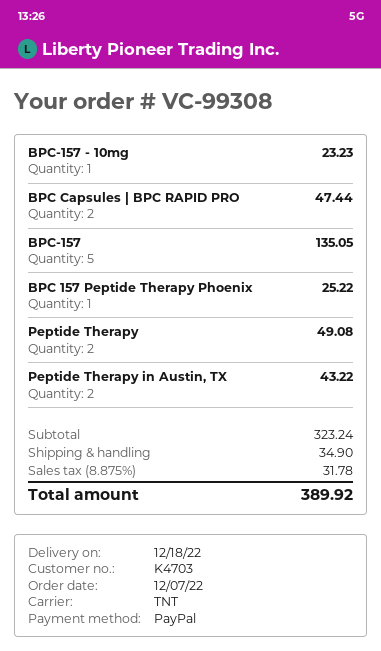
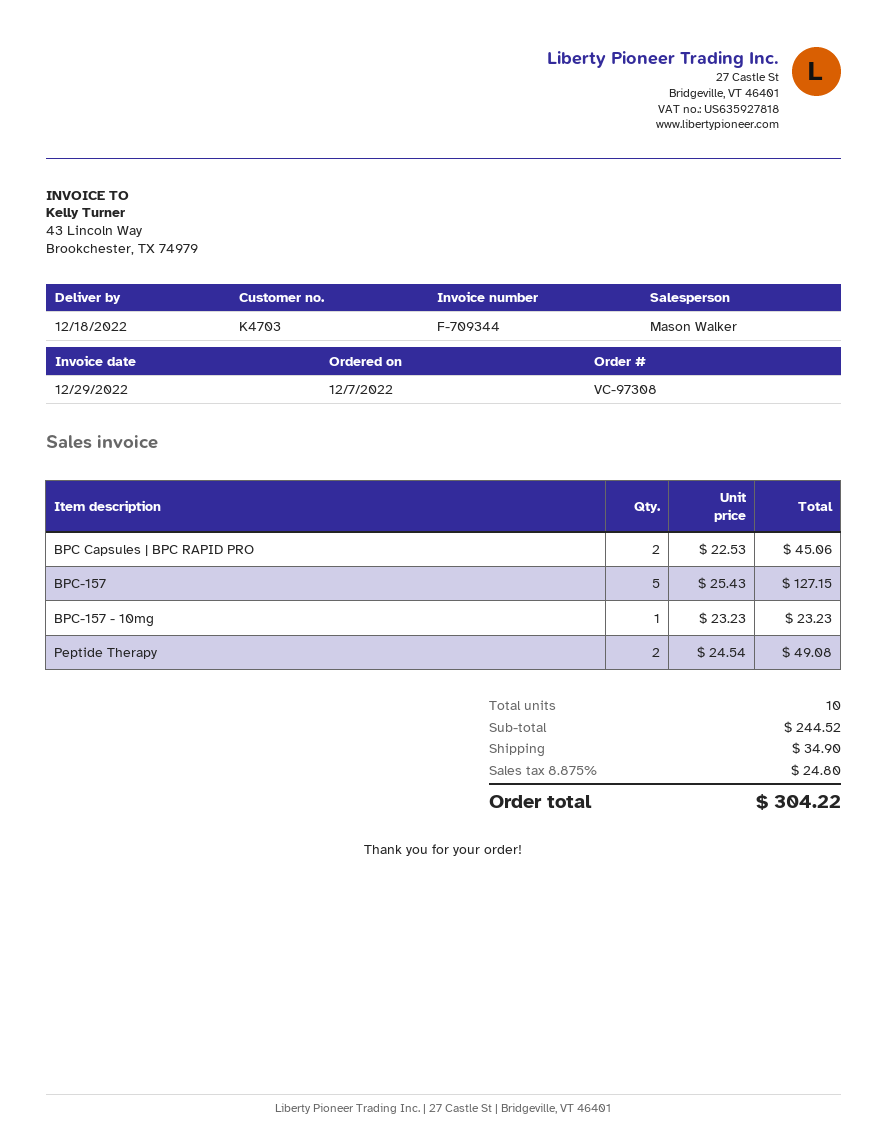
order number: VC-99308 -> VC-97308
BPC Capsules | BPC RAPID PRO: 2 for 47.44 -> 2 for 45.06
BPC-157: 5 for 135.05 -> 5 for 127.15
BPC 157 Peptide Therapy Phoenix: 1 for 25.22 -> none
Peptide Therapy in Austin, TX: 2 for 43.22 -> none
subtotal: 323.24 -> 244.52
tax: 8.875% = 31.78 -> 8.875% = 24.80
total: 389.92 -> 304.22

